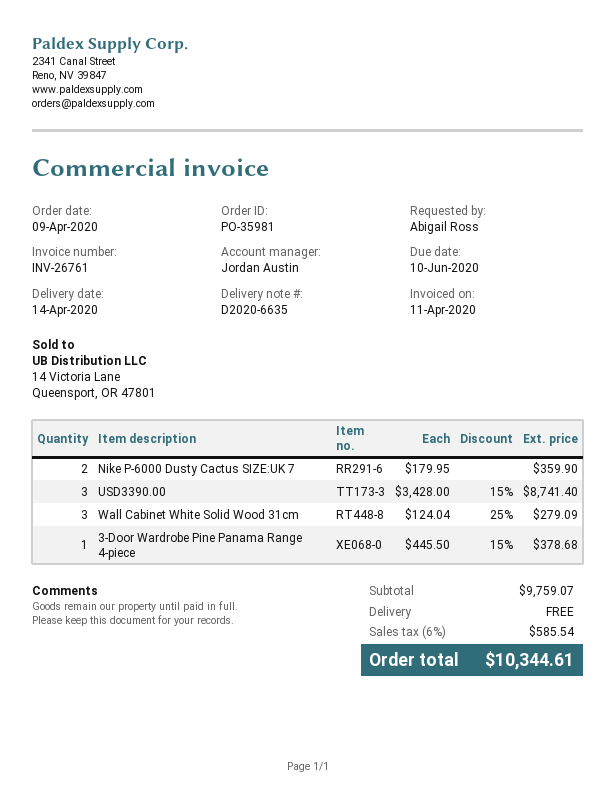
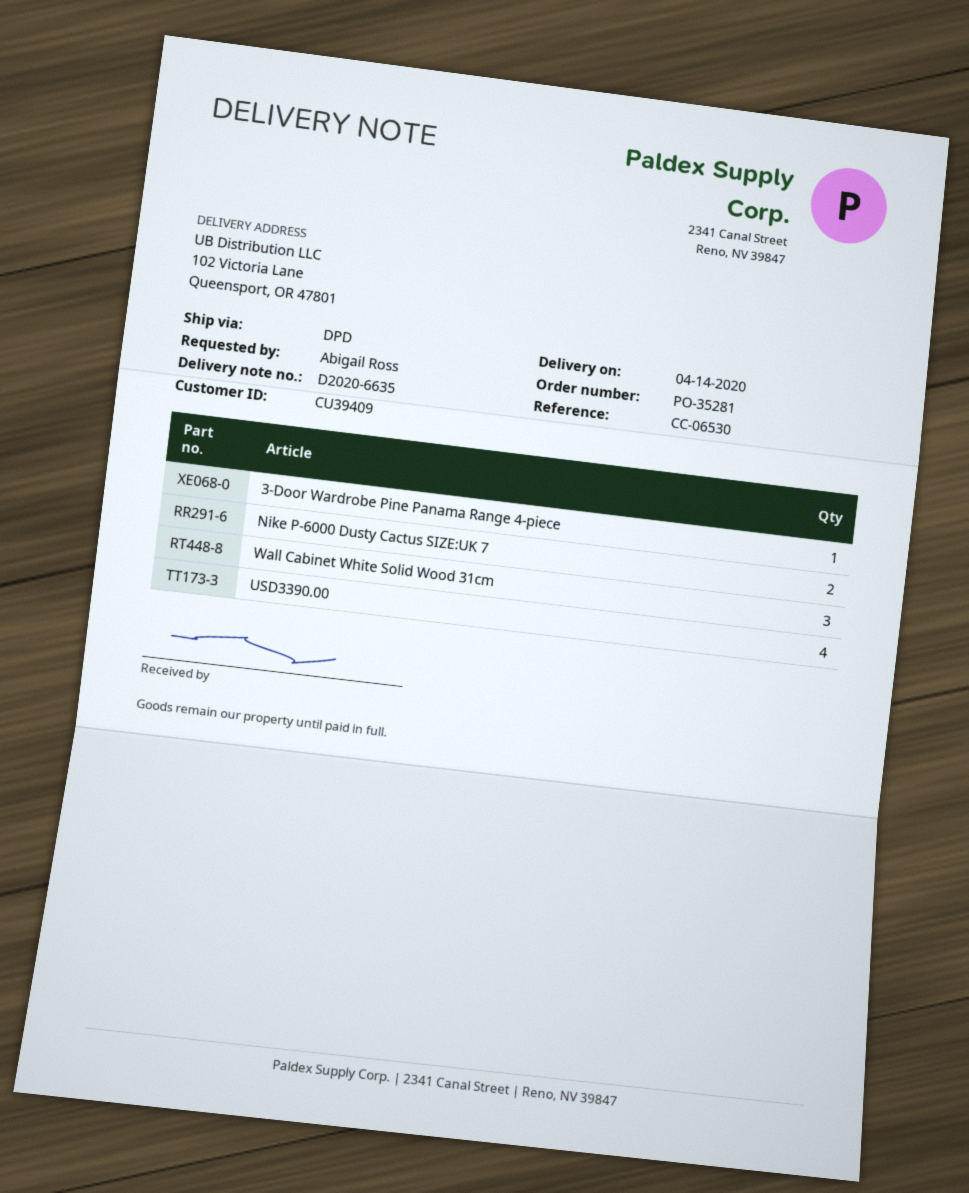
order number: PO-35981 -> PO-35281
USD3390.00: 3 -> 4

